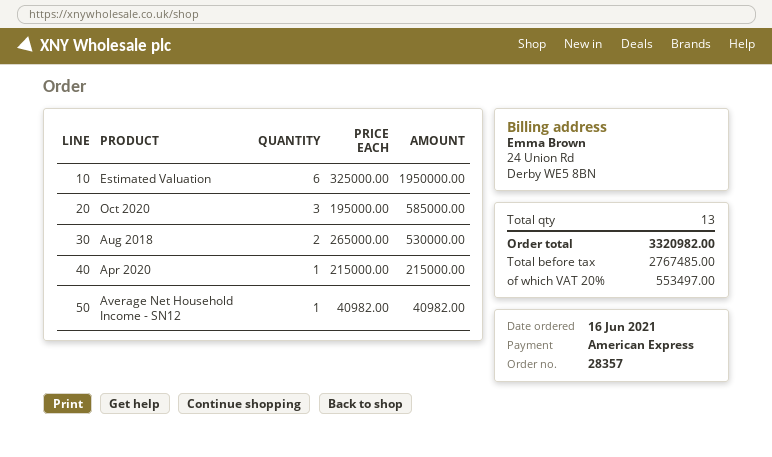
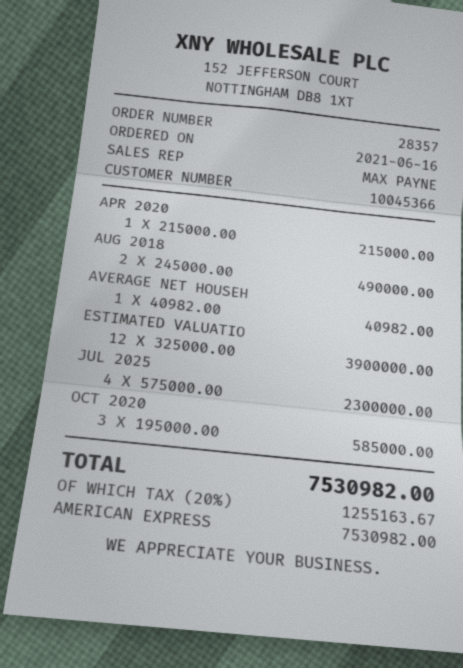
Estimated Valuation: 6 x 325000.00 = 1950000.00 -> 12 x 325000.00 = 3900000.00
Aug 2018: 2 x 265000.00 = 530000.00 -> 2 x 245000.00 = 490000.00
JUL 2025: none -> 4 x 575000.00 = 2300000.00
tax: 20% = 553497.00 -> 20% = 1255163.67
total: 3320982.00 -> 7530982.00

